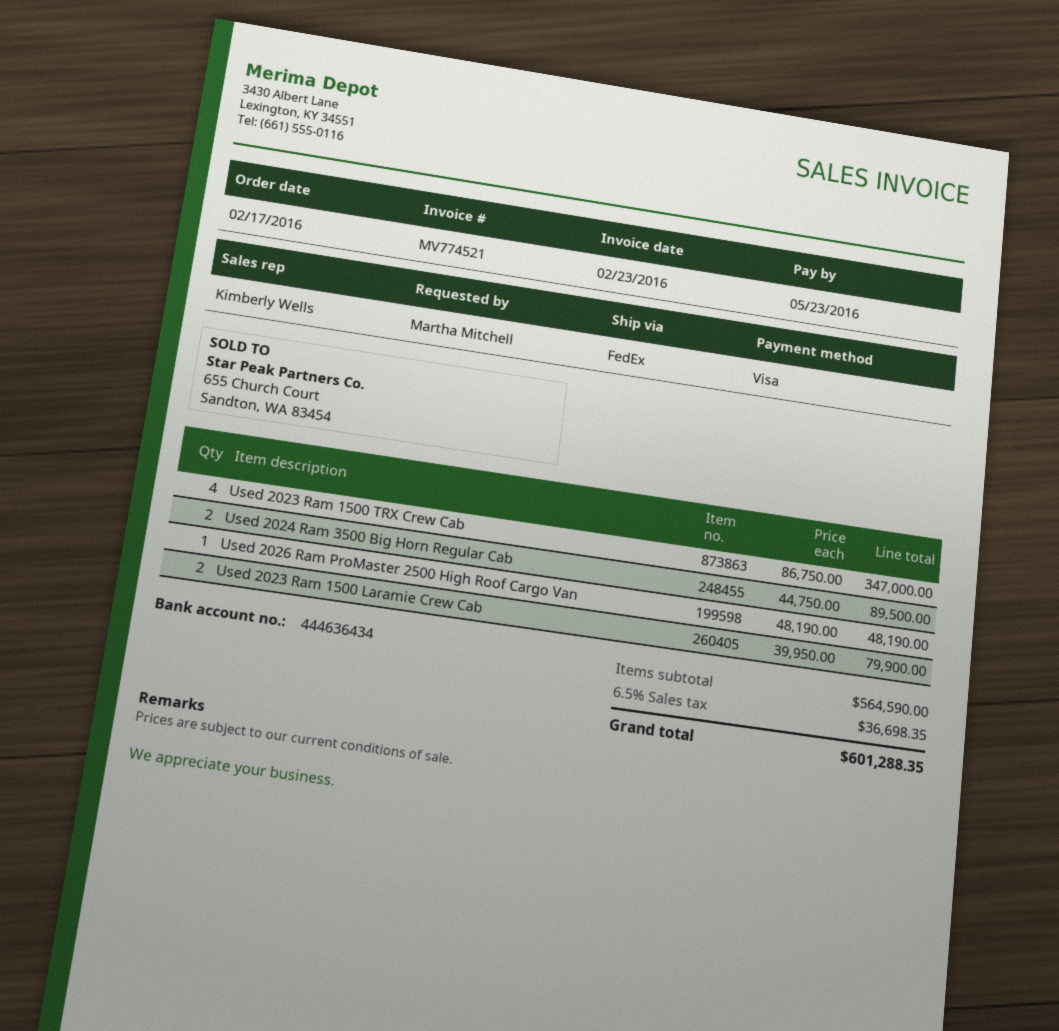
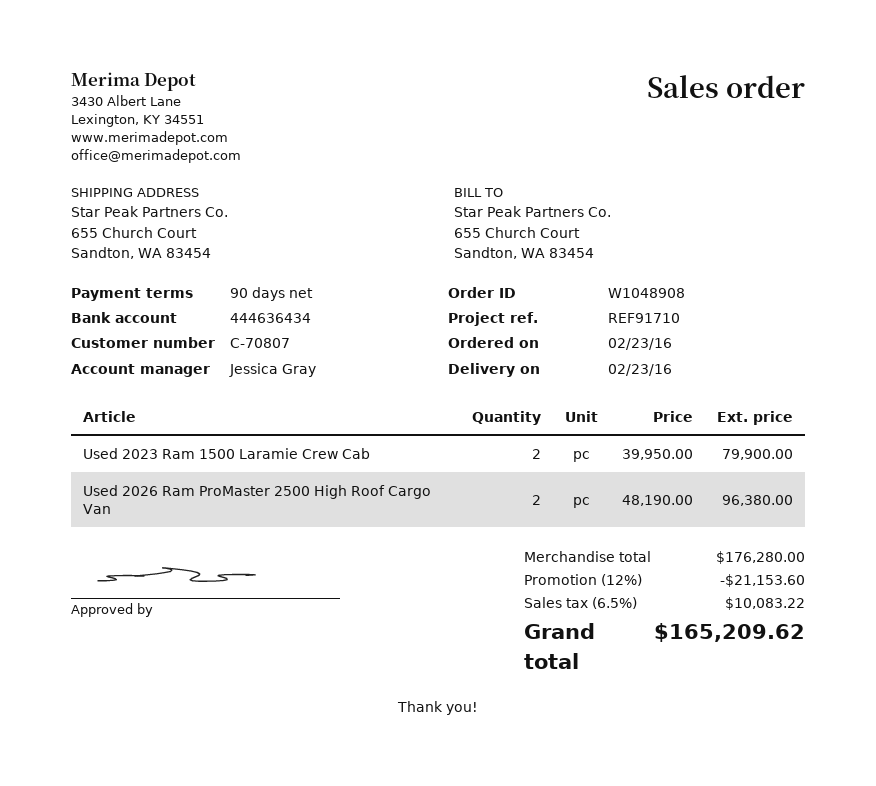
order date: 2016-02-17 -> 2016-02-23
sales rep: Kimberly Wells -> Jessica Gray
Used 2023 Ram 1500 TRX Crew Cab: 4 x 86750.00 = 347000.00 -> none
Used 2024 Ram 3500 Big Horn Regular Cab: 2 x 44750.00 = 89500.00 -> none
Used 2026 Ram ProMaster 2500 High Roof Cargo Van: 1 x 48190.00 = 48190.00 -> 2 x 48190.00 = 96380.00
subtotal: 564590.00 -> 176280.00
discount: none -> 12% = 21153.60
tax: 6.5% = 36698.35 -> 6.5% = 10083.22
total: 601288.35 -> 165209.62

